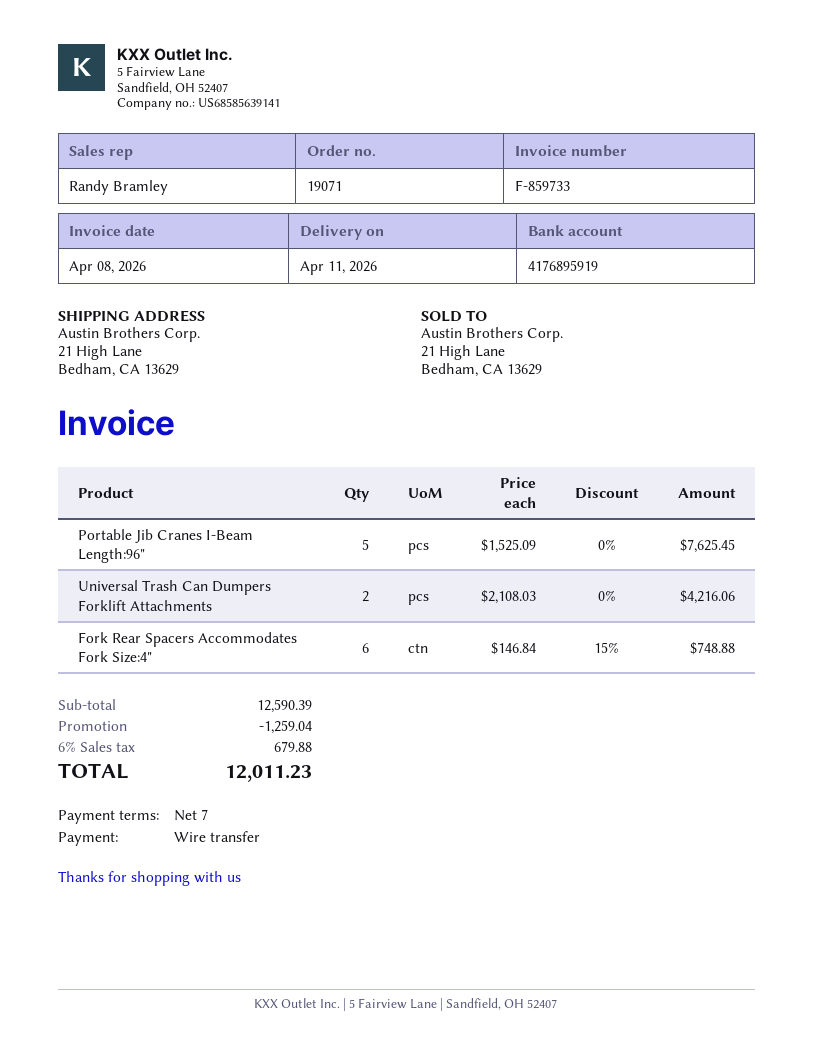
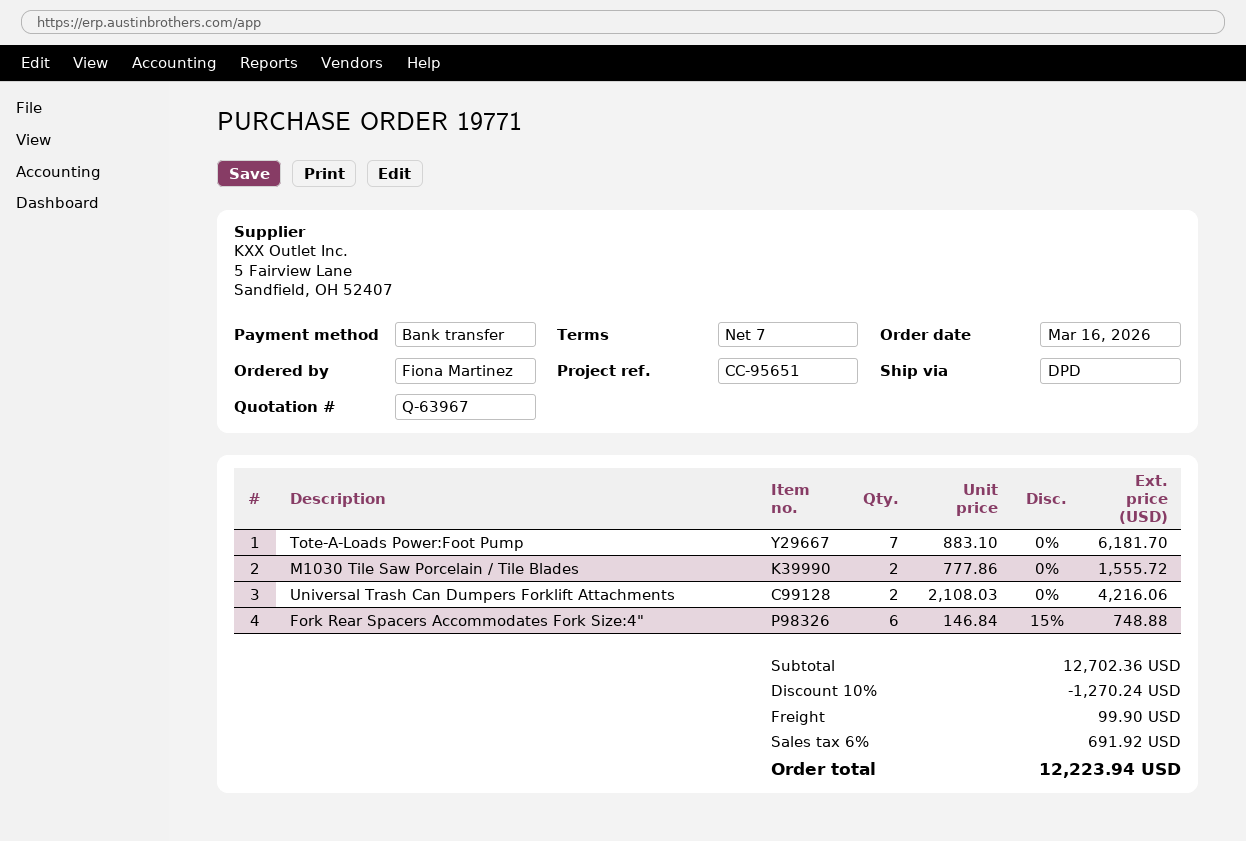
order number: 19071 -> 19771
Portable Jib Cranes I-Beam Length:96": 5 x 1525.09 = 7625.45 -> none
Tote-A-Loads Power:Foot Pump: none -> 7 x 883.10 = 6181.70
M1030 Tile Saw Porcelain / Tile Blades: none -> 2 x 777.86 = 1555.72
subtotal: 12590.39 -> 12702.36
discount: 1259.04 -> 1270.24
shipping: none -> 99.90
tax: 6% = 679.88 -> 6% = 691.92
total: 12011.23 -> 12223.94

